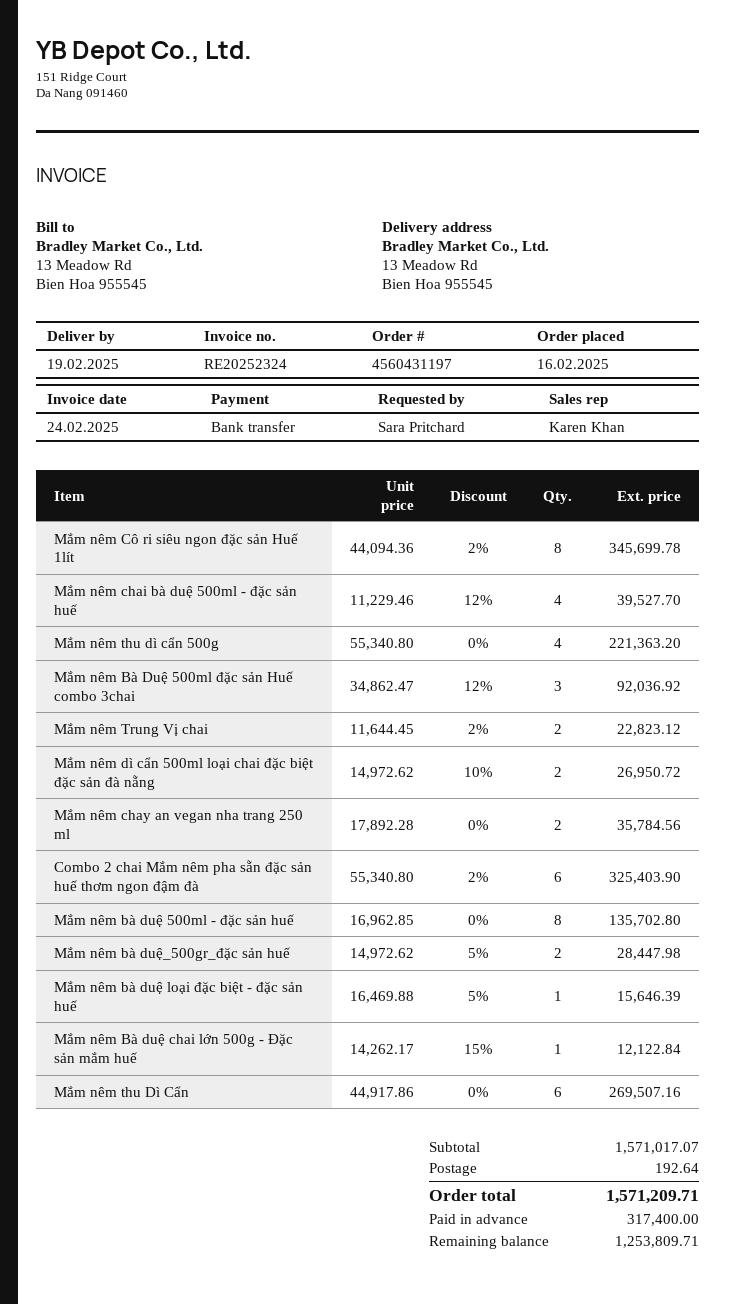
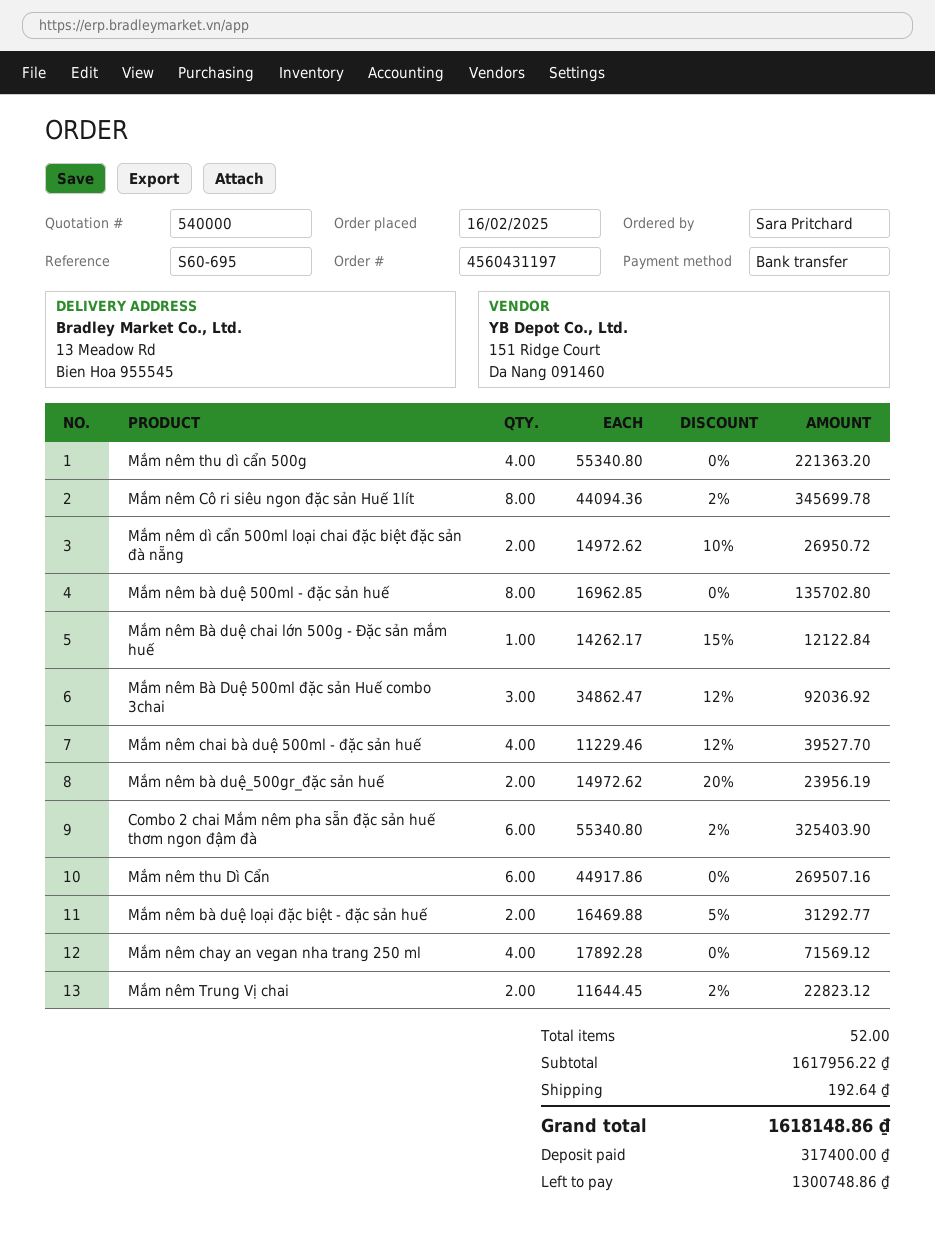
Mắm nêm chay an vegan nha trang 250 ml: 2 x 17892.28 = 35784.56 -> 4 x 17892.28 = 71569.12
Mắm nêm bà duệ_500gr_đặc sản huế: 2 x 14972.62 - 5% = 28447.98 -> 2 x 14972.62 - 20% = 23956.19
Mắm nêm bà duệ loại đặc biệt - đặc sản huế: 1 x 16469.88 - 5% = 15646.39 -> 2 x 16469.88 - 5% = 31292.77
subtotal: 1571017.07 -> 1617956.22
total: 1571209.71 -> 1618148.86
balance: 1253809.71 -> 1300748.86

